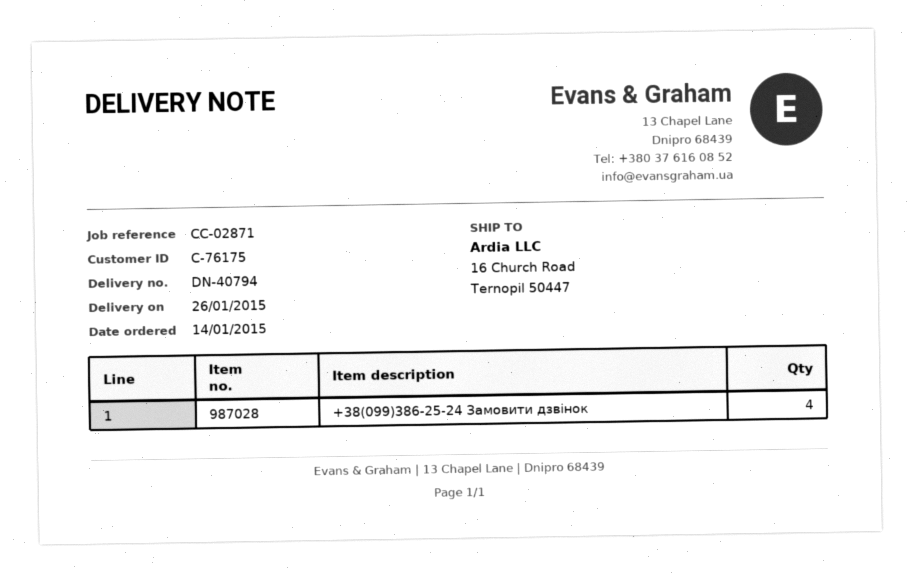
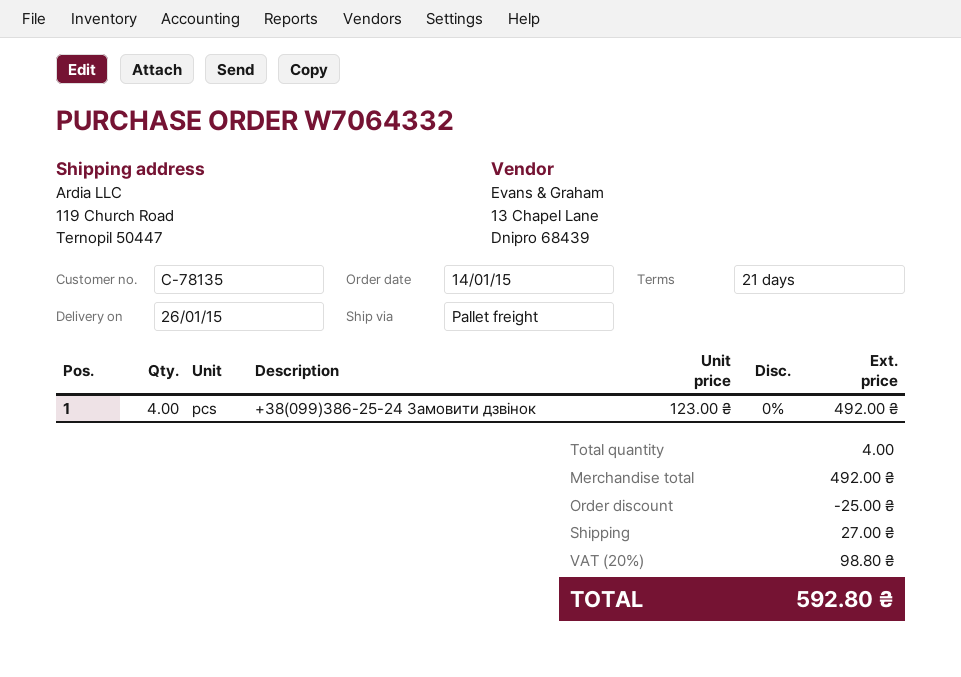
customer number: C-76175 -> C-78135
ship to: 16 Church Road, Ternopil 50447 -> 119 Church Road, Ternopil 50447

